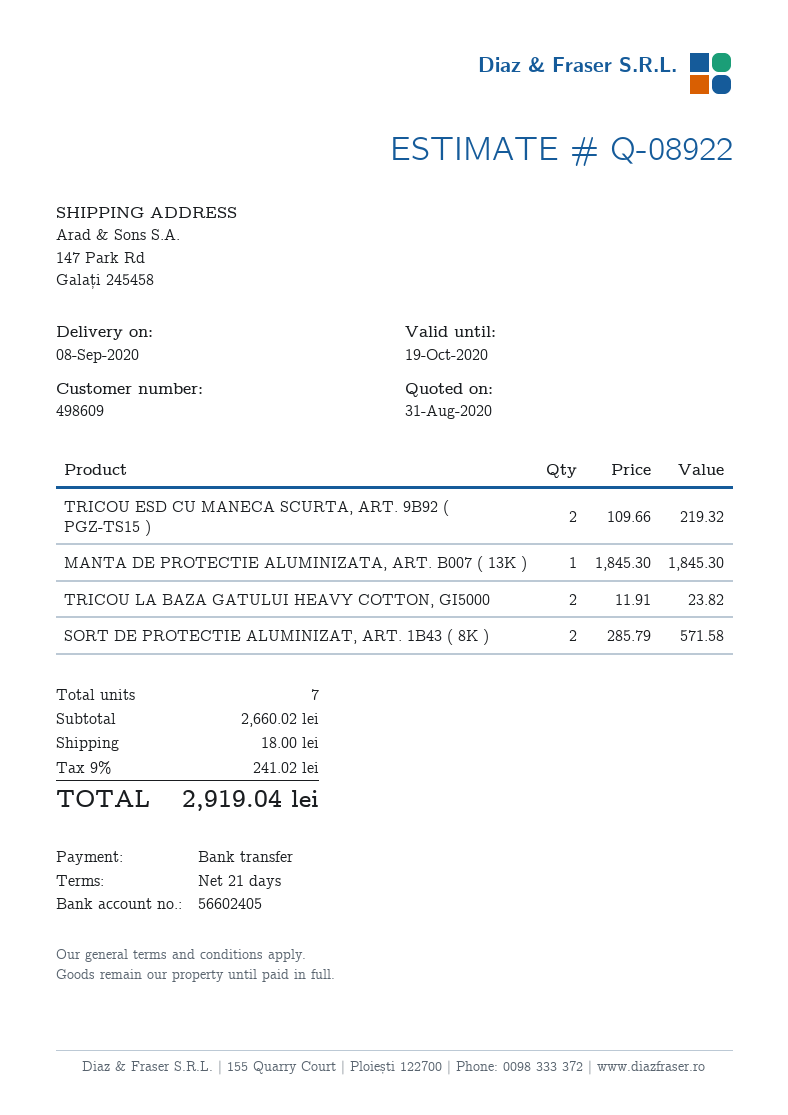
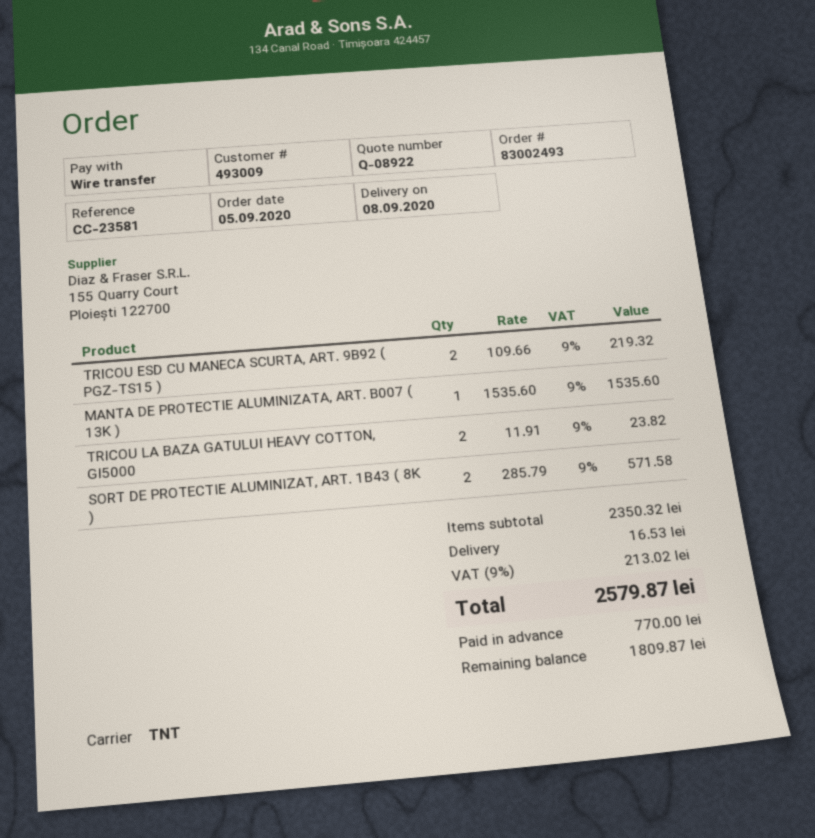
customer number: 498609 -> 493009
MANTA DE PROTECTIE ALUMINIZATA, ART. B007 ( 13K ): 1 x 1845.30 = 1845.30 -> 1 x 1535.60 = 1535.60
subtotal: 2660.02 -> 2350.32
shipping: 18.00 -> 16.53
tax: 9% = 241.02 -> 9% = 213.02
total: 2919.04 -> 2579.87

